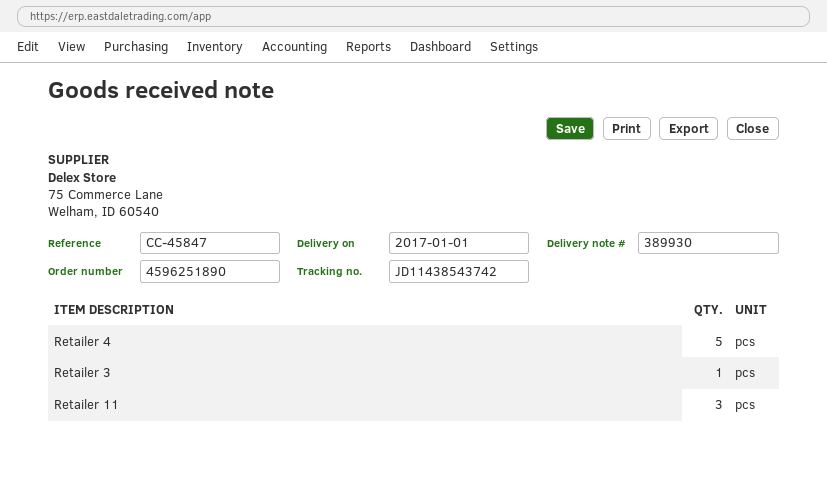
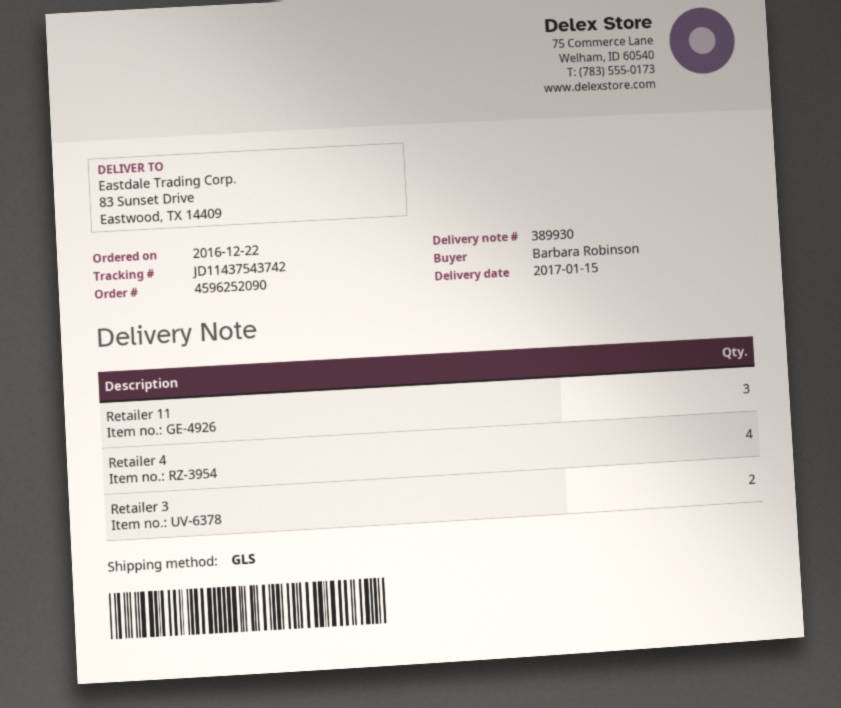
order number: 4596251890 -> 4596252090
delivery date: 2017-01-01 -> 2017-01-15
tracking number: JD11438543742 -> JD11437543742
Retailer 4: 5 -> 4
Retailer 3: 1 -> 2

